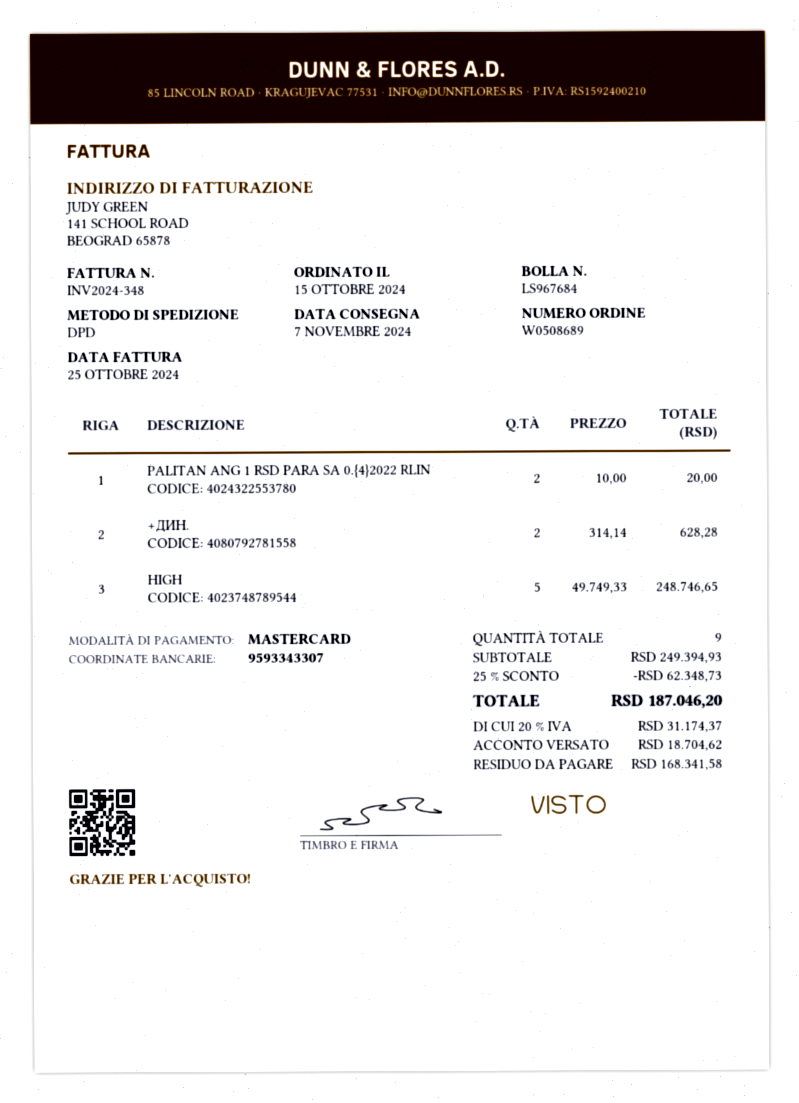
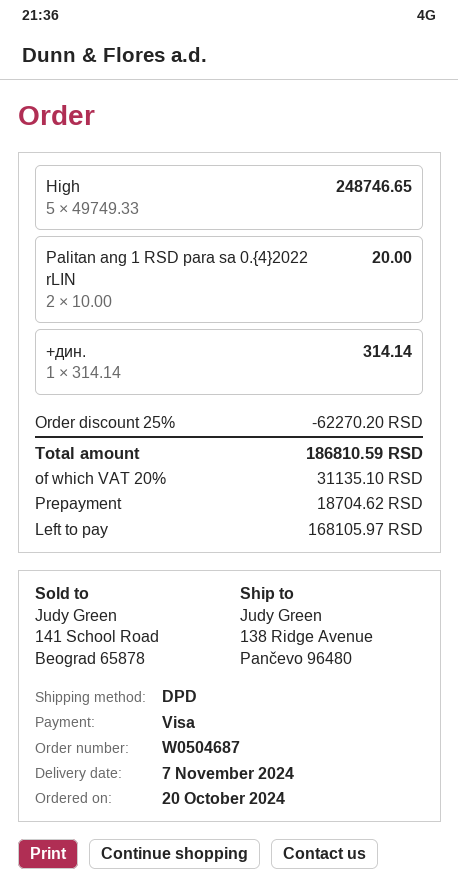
order number: W0508689 -> W0504687
order date: 2024-10-15 -> 2024-10-20
payment method: Mastercard -> Visa
+ДИН.: 2 x 314.14 = 628.28 -> 1 x 314.14 = 314.14
discount: 25% = 62348.73 -> 25% = 62270.20
tax: 20% = 31174.37 -> 20% = 31135.10
total: 187046.20 -> 186810.59
balance: 168341.58 -> 168105.97

